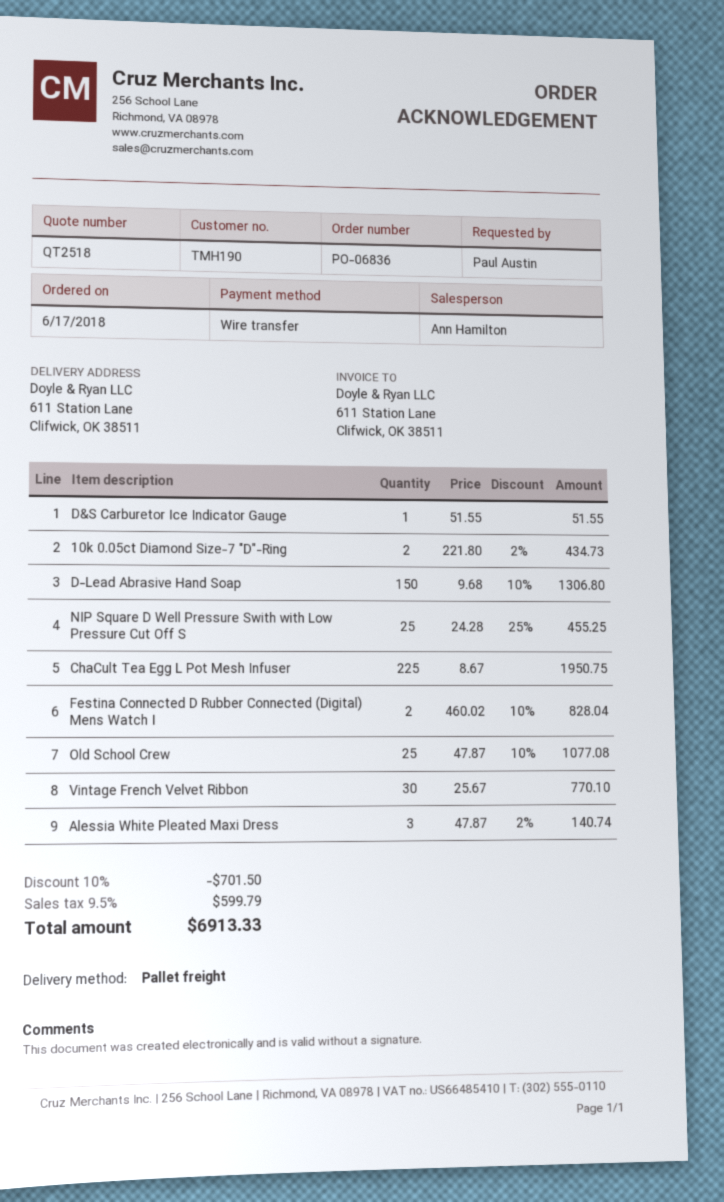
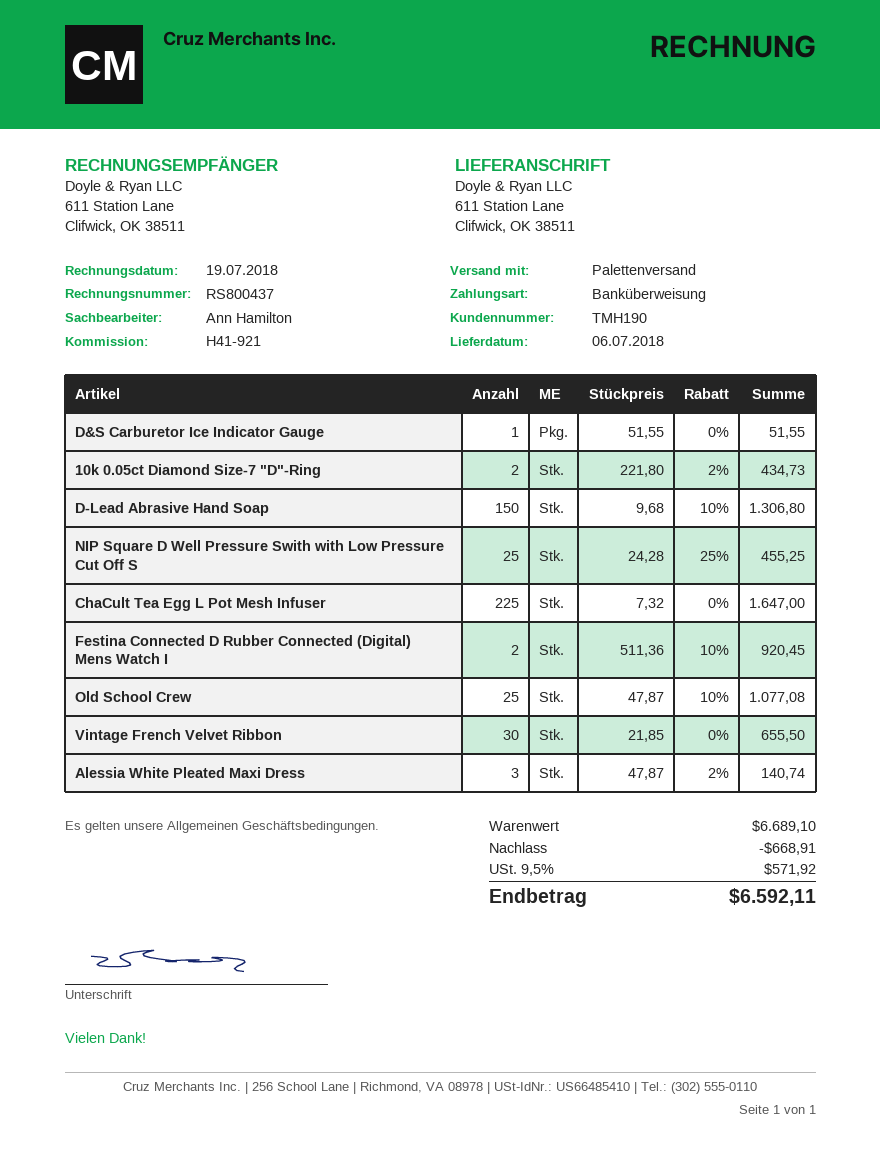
ChaCult Tea Egg L Pot Mesh Infuser: 225 x 8.67 = 1950.75 -> 225 x 7.32 = 1647.00
Festina Connected D Rubber Connected (Digital) Mens Watch I: 2 x 460.02 - 10% = 828.04 -> 2 x 511.36 - 10% = 920.45
Vintage French Velvet Ribbon: 30 x 25.67 = 770.10 -> 30 x 21.85 = 655.50
discount: 701.50 -> 668.91
tax: 9.5% = 599.79 -> 9.5% = 571.92
total: 6913.33 -> 6592.11

